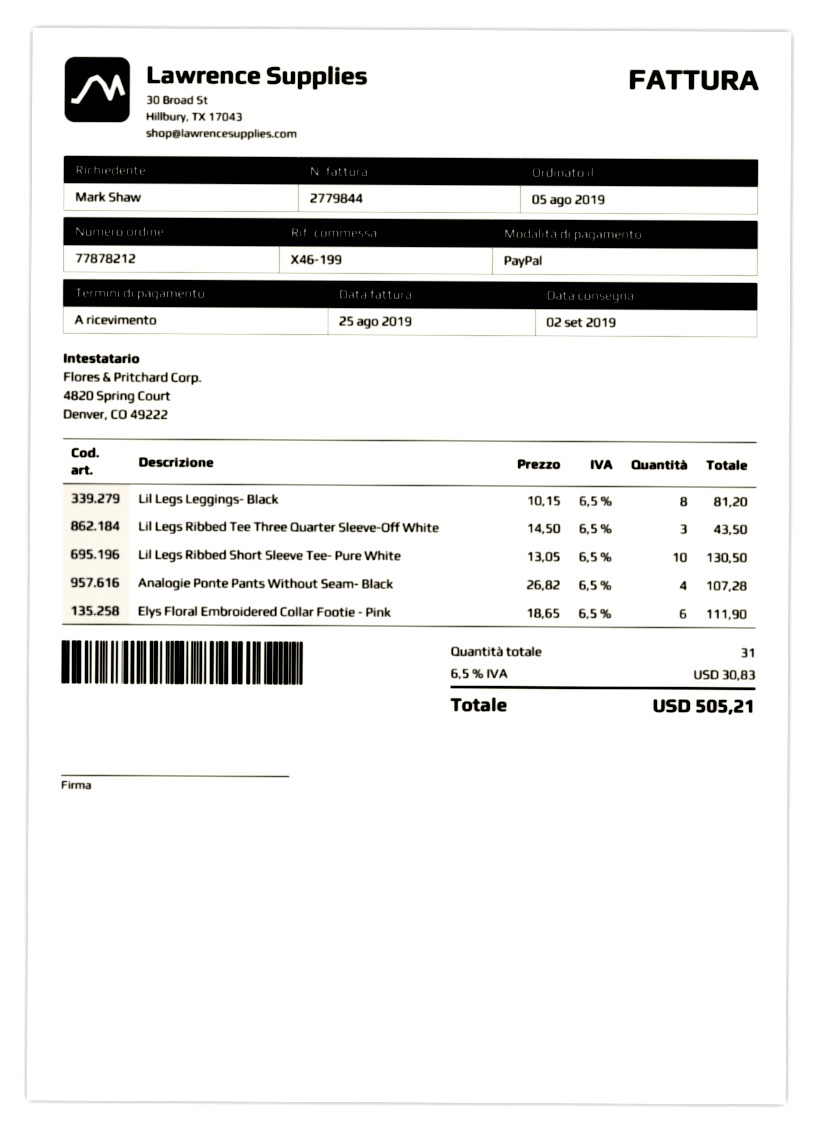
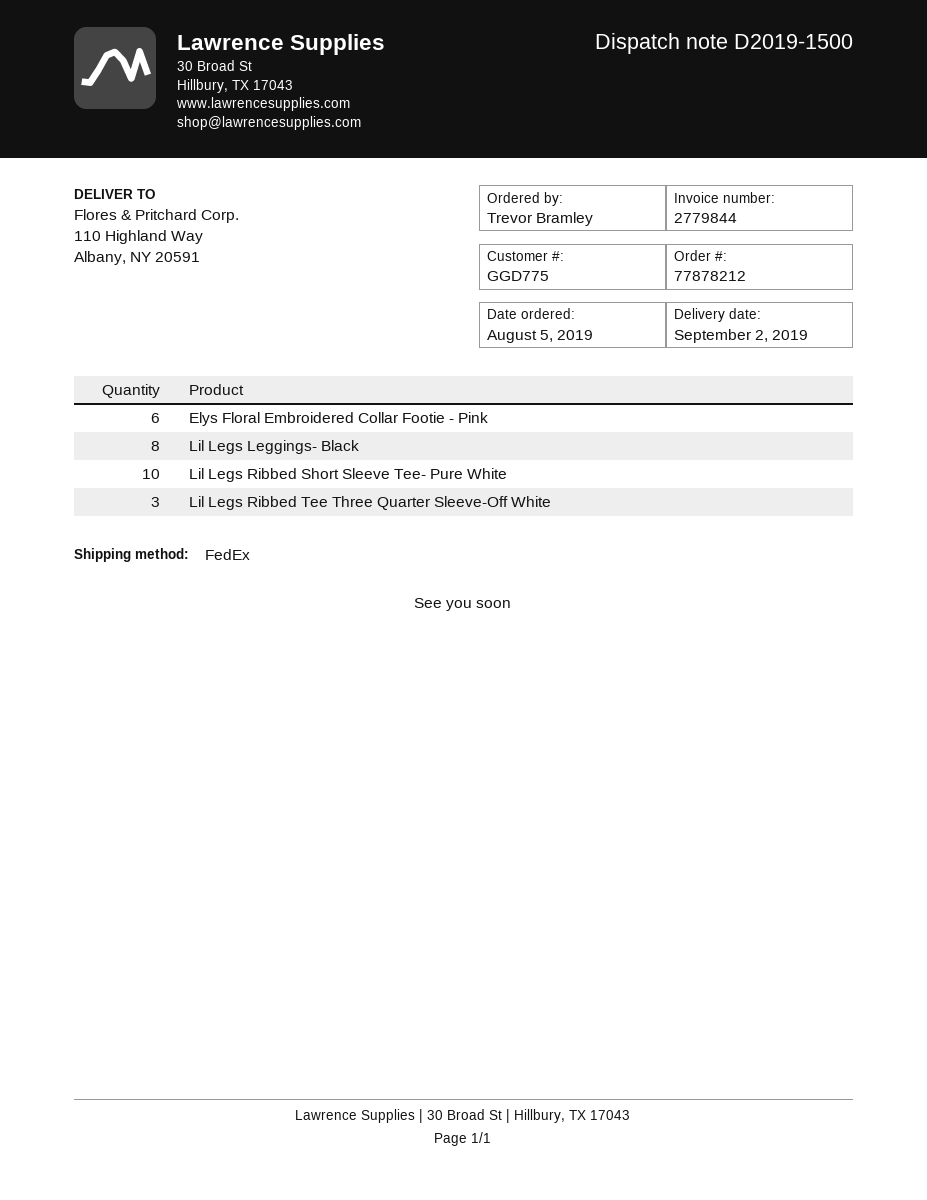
ordered by: Mark Shaw -> Trevor Bramley
Analogie Ponte Pants Without Seam- Black: 4 -> none

